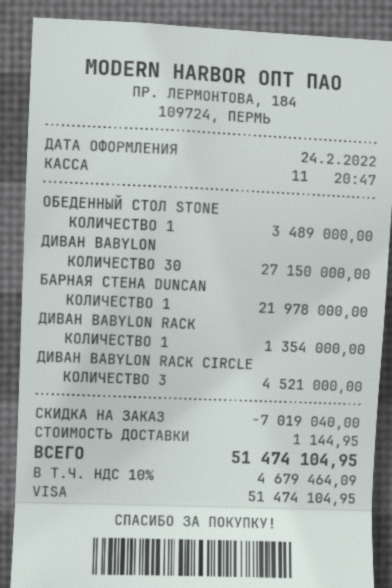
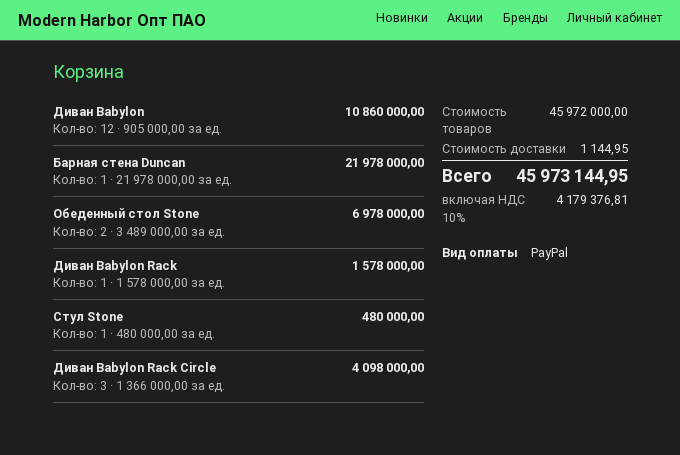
payment method: Visa -> PayPal
ОБЕДЕННЫЙ СТОЛ STONE: 1 for 3489000.00 -> 2 for 6978000.00
ДИВАН BABYLON: 30 for 27150000.00 -> 12 for 10860000.00
ДИВАН BABYLON RACK: 1 for 1354000.00 -> 1 for 1578000.00
ДИВАН BABYLON RACK CIRCLE: 3 for 4521000.00 -> 3 for 4098000.00
Стул Stone: none -> 1 for 480000.00
discount: 7019040.00 -> none
tax: 10% = 4679464.09 -> 10% = 4179376.81
total: 51474104.95 -> 45973144.95

